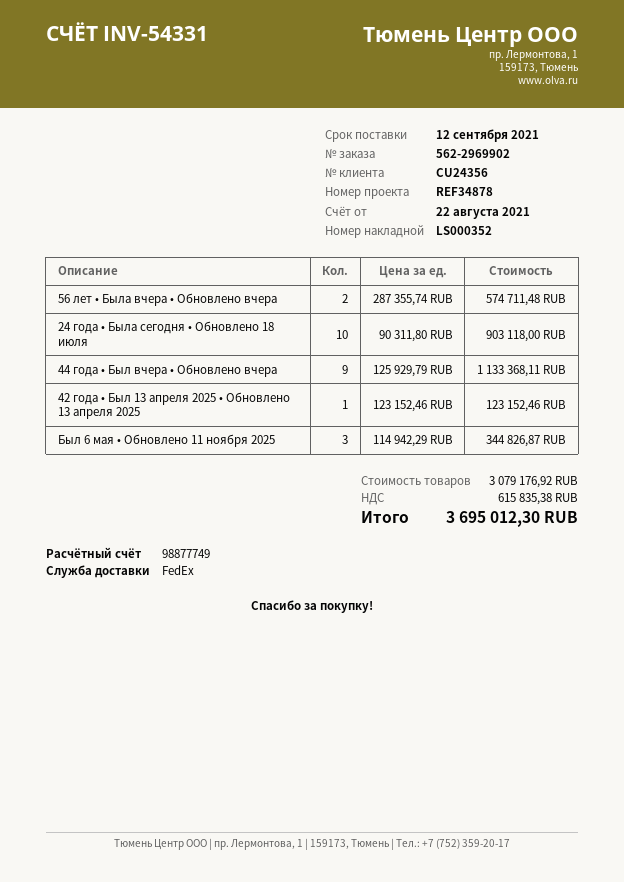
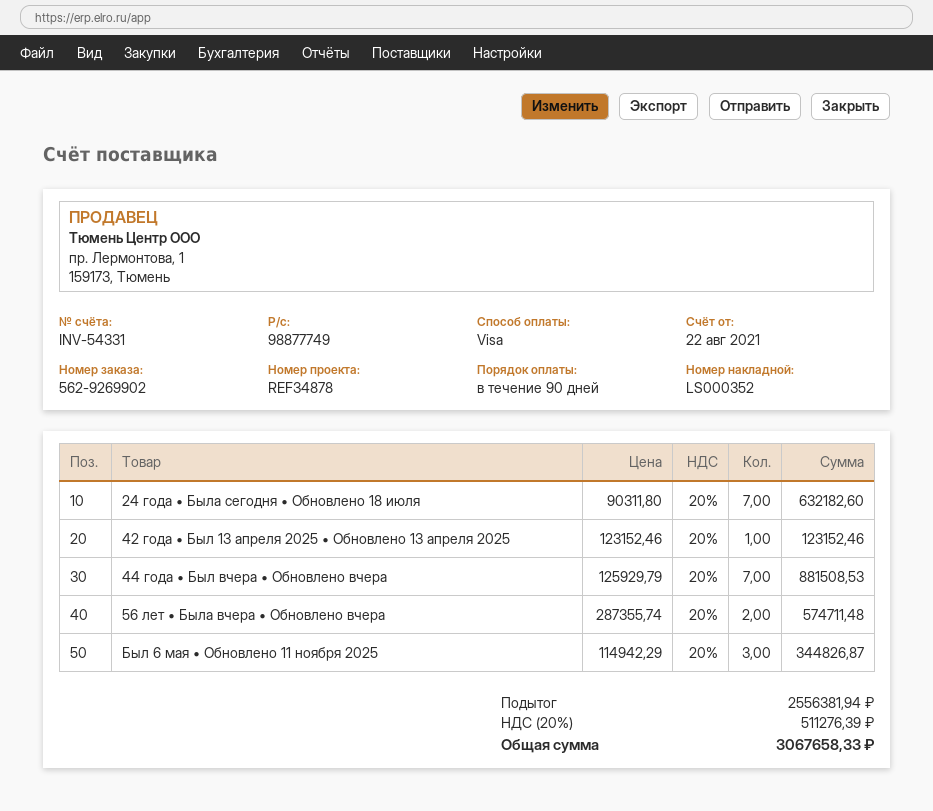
order number: 562-2969902 -> 562-9269902
24 года • Была сегодня • Обновлено 18 июля: 10 x 90311.80 = 903118.00 -> 7 x 90311.80 = 632182.60
44 года • Был вчера • Обновлено вчера: 9 x 125929.79 = 1133368.11 -> 7 x 125929.79 = 881508.53
subtotal: 3079176.92 -> 2556381.94
tax: 615835.38 -> 511276.39
total: 3695012.30 -> 3067658.33

